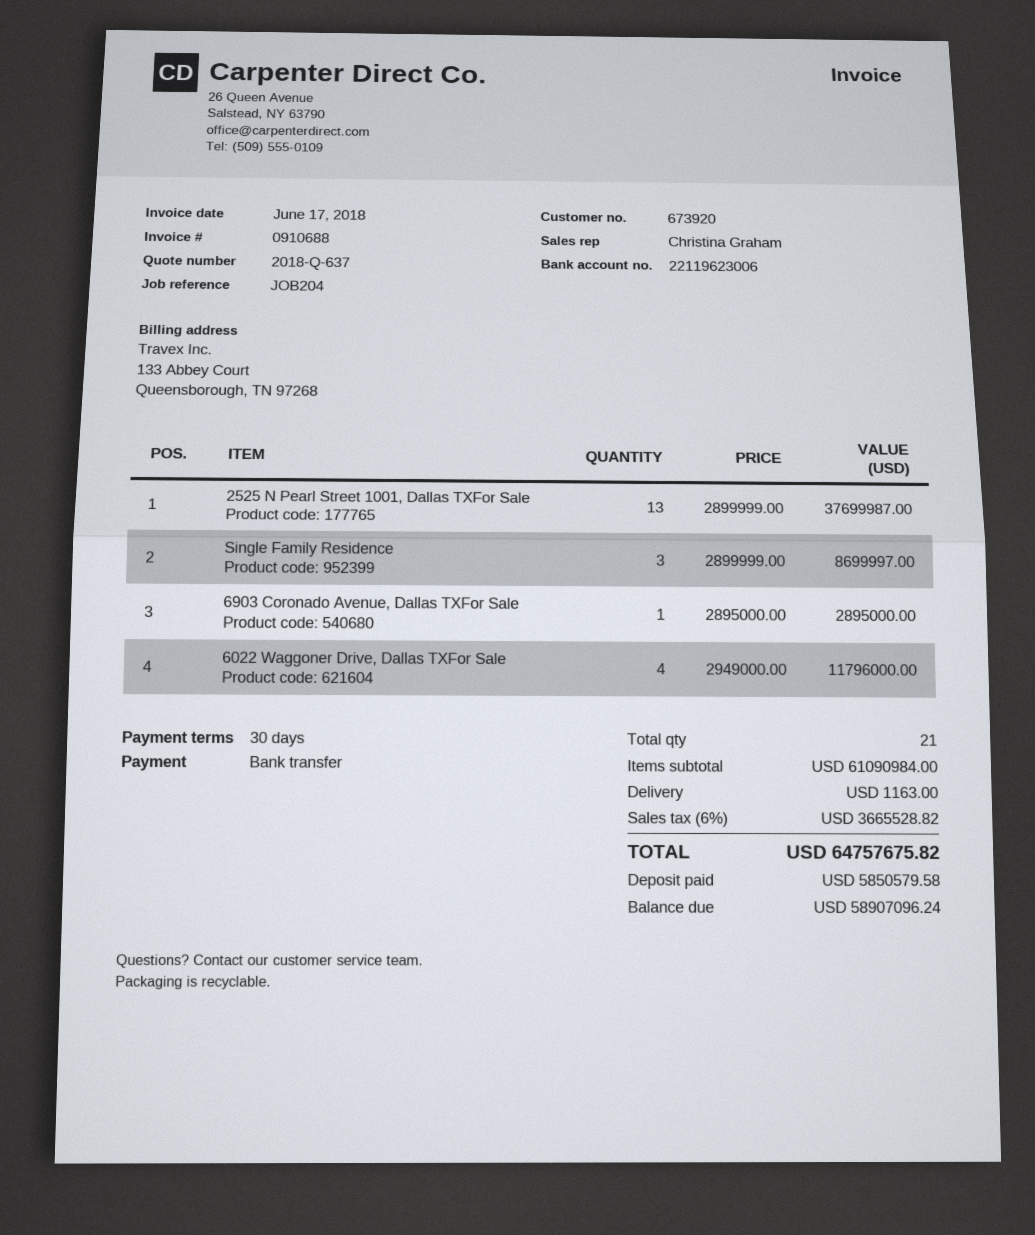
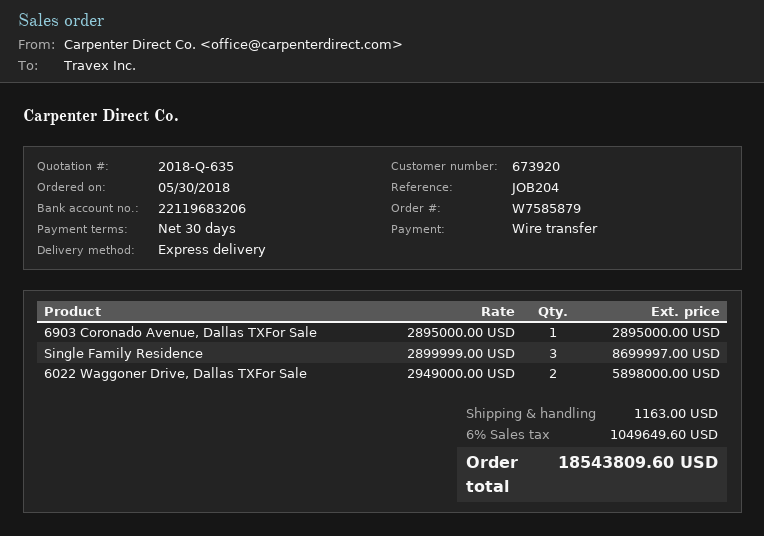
quote number: 2018-Q-637 -> 2018-Q-635
bank account: 22119623006 -> 22119683206
2525 N Pearl Street 1001, Dallas TXFor Sale: 13 x 2899999.00 = 37699987.00 -> none
6022 Waggoner Drive, Dallas TXFor Sale: 4 x 2949000.00 = 11796000.00 -> 2 x 2949000.00 = 5898000.00
tax: 6% = 3665528.82 -> 6% = 1049649.60
total: 64757675.82 -> 18543809.60

